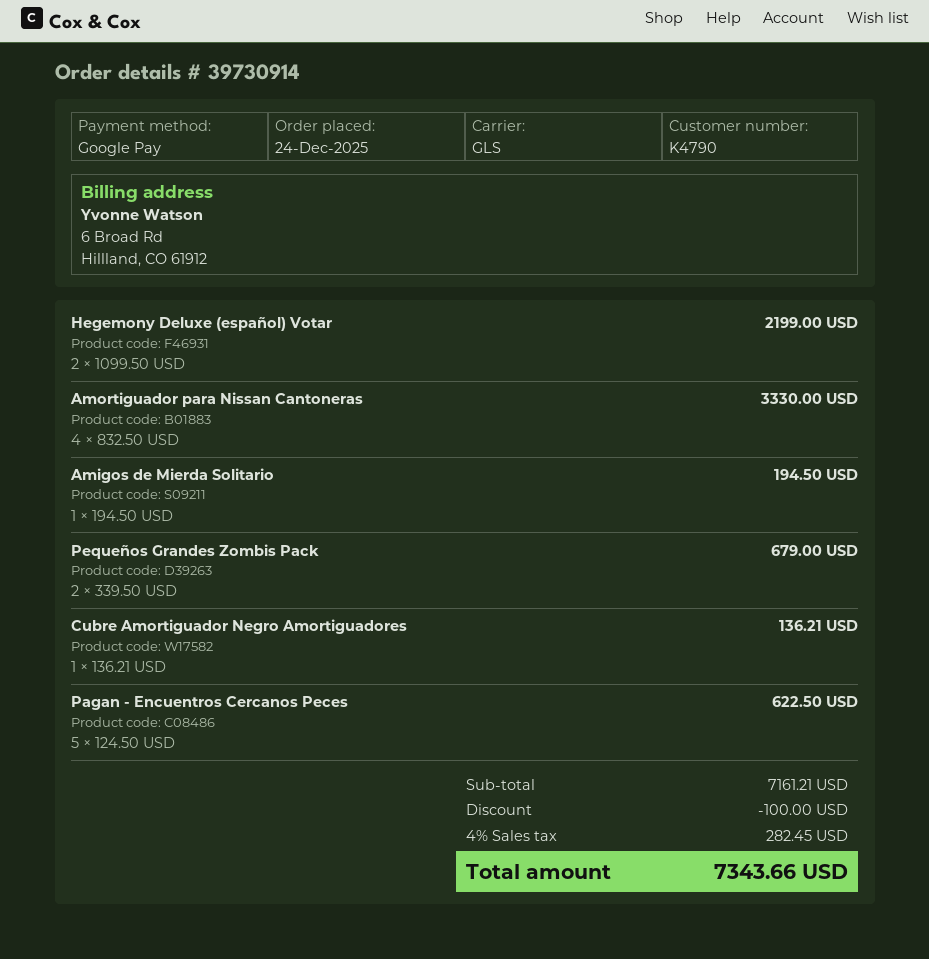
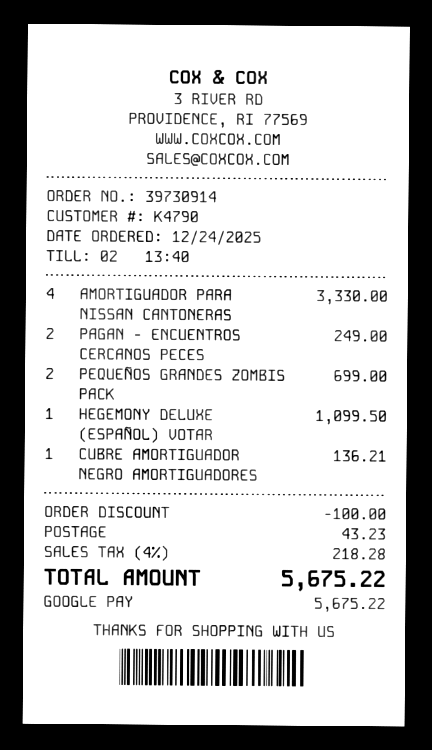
Hegemony Deluxe (español) Votar: 2 for 2199.00 -> 1 for 1099.50
Amigos de Mierda Solitario: 1 for 194.50 -> none
Pequeños Grandes Zombis Pack: 2 for 679.00 -> 2 for 699.00
Pagan - Encuentros Cercanos Peces: 5 for 622.50 -> 2 for 249.00
shipping: none -> 43.23
tax: 4% = 282.45 -> 4% = 218.28
total: 7343.66 -> 5675.22

